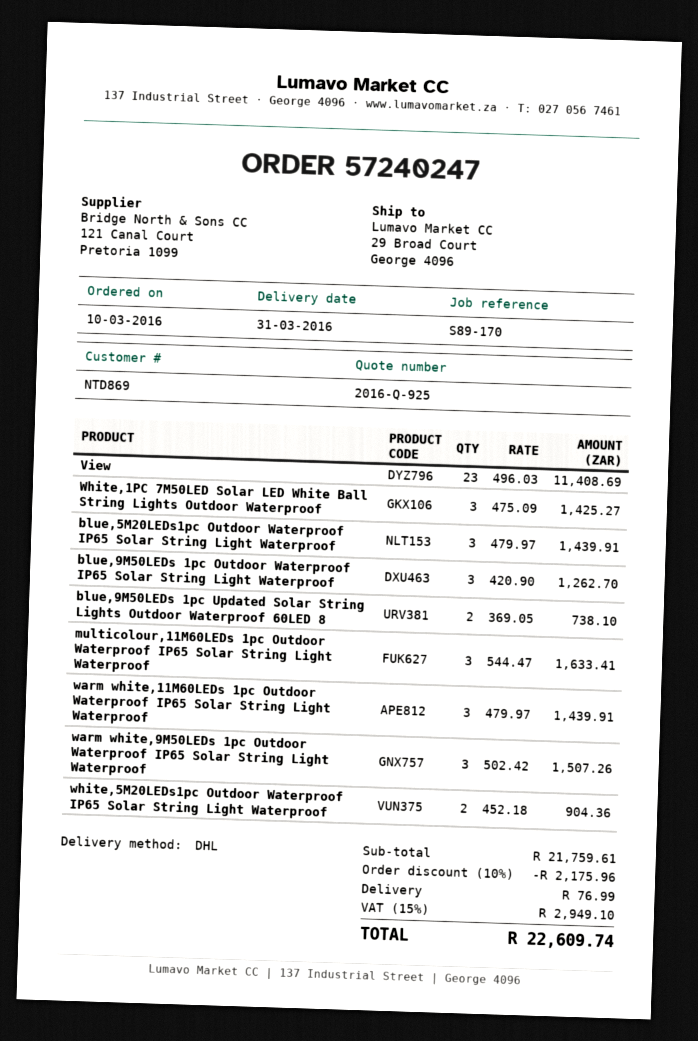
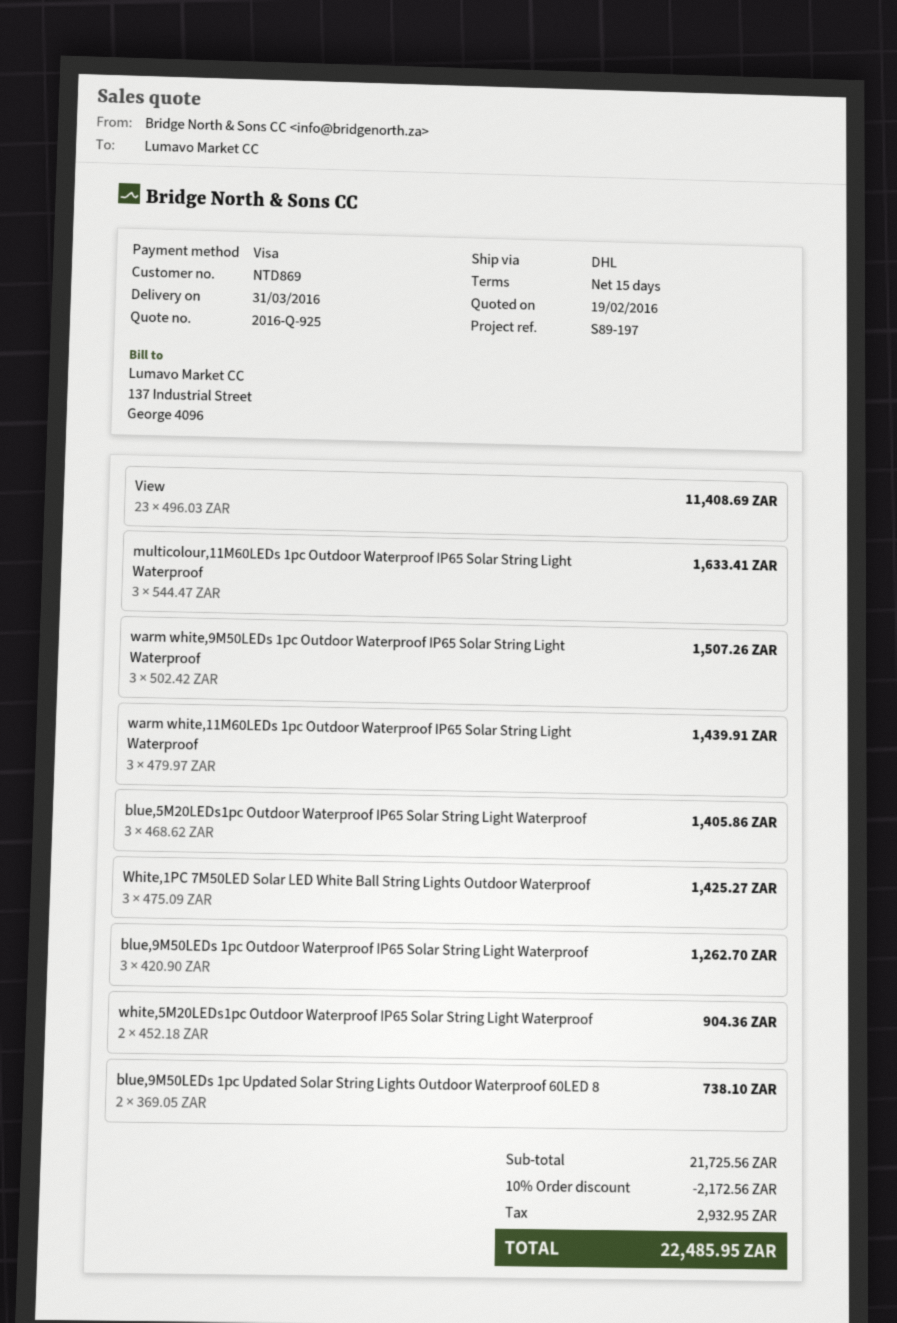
reference: S89-170 -> S89-197
blue,5M20LEDs1pc Outdoor Waterproof IP65 Solar String Light Waterproof: 3 x 479.97 = 1439.91 -> 3 x 468.62 = 1405.86
subtotal: 21759.61 -> 21725.56
discount: 10% = 2175.96 -> 10% = 2172.56
shipping: 76.99 -> none
tax: 2949.10 -> 2932.95
total: 22609.74 -> 22485.95

